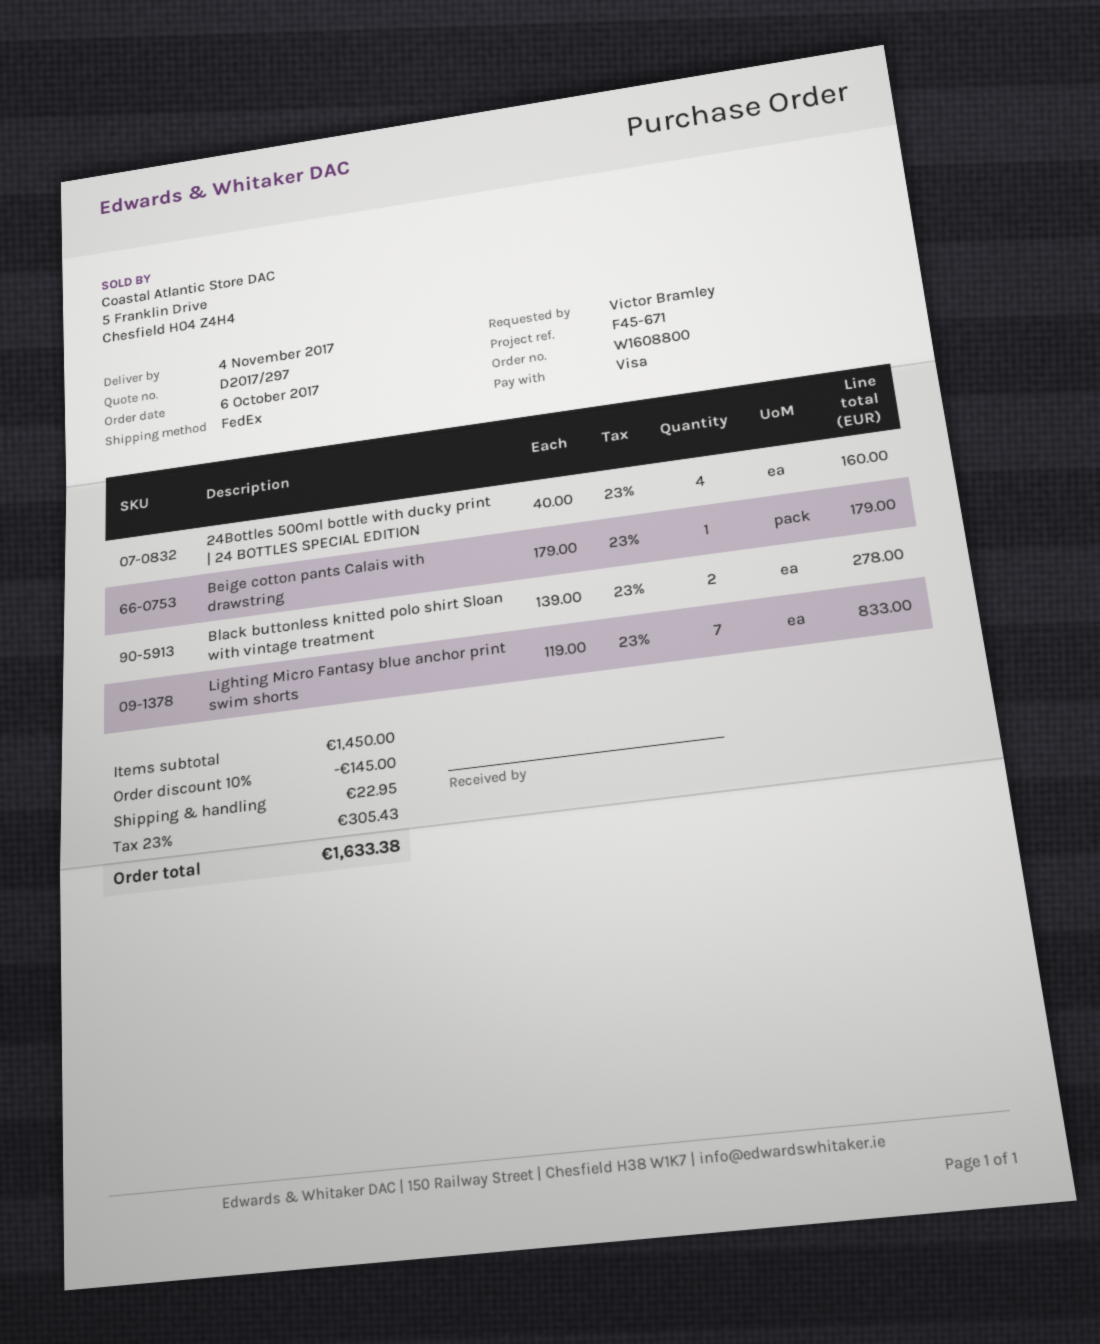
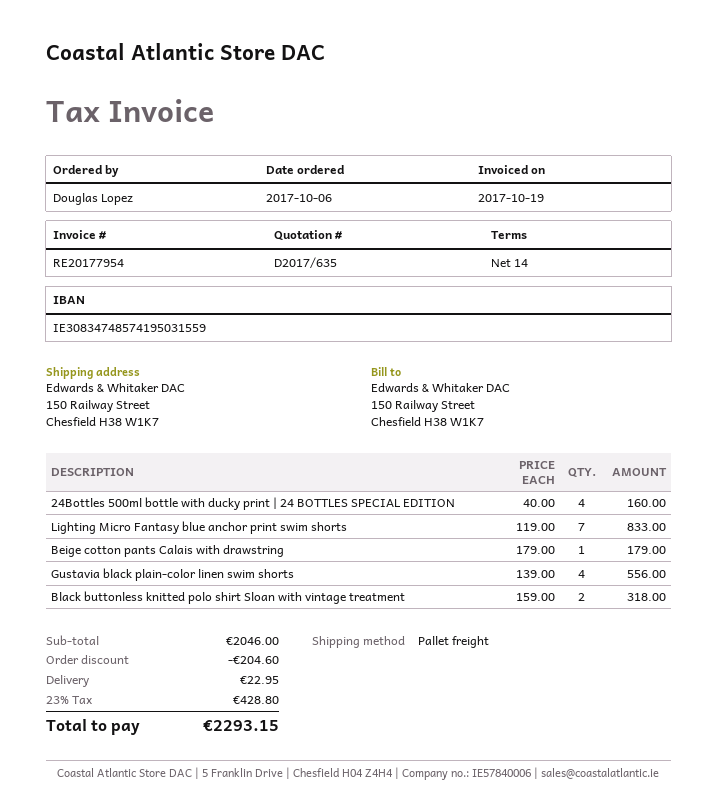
quote number: D2017/297 -> D2017/635
ordered by: Victor Bramley -> Douglas Lopez
shipping method: FedEx -> pallet freight
Black buttonless knitted polo shirt Sloan with vintage treatment: 2 x 139.00 = 278.00 -> 2 x 159.00 = 318.00
Gustavia black plain-color linen swim shorts: none -> 4 x 139.00 = 556.00
subtotal: 1450.00 -> 2046.00
discount: 145.00 -> 204.60
tax: 23% = 305.43 -> 23% = 428.80
total: 1633.38 -> 2293.15

